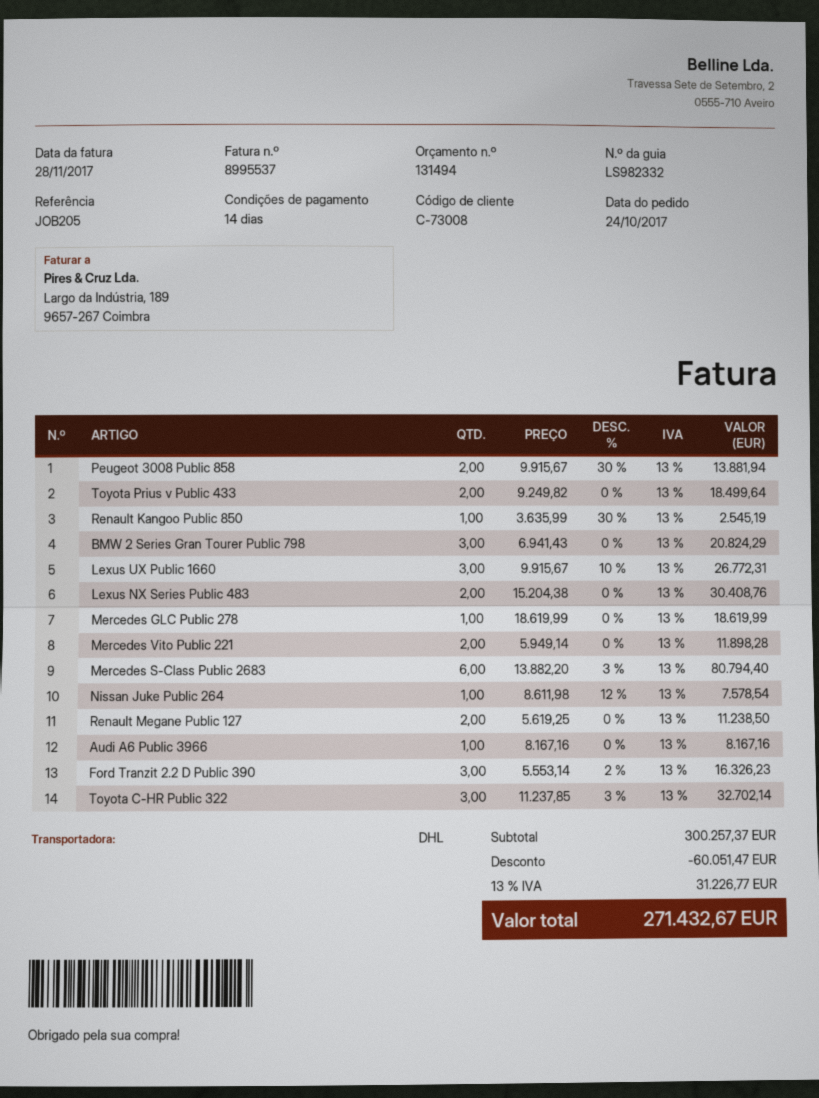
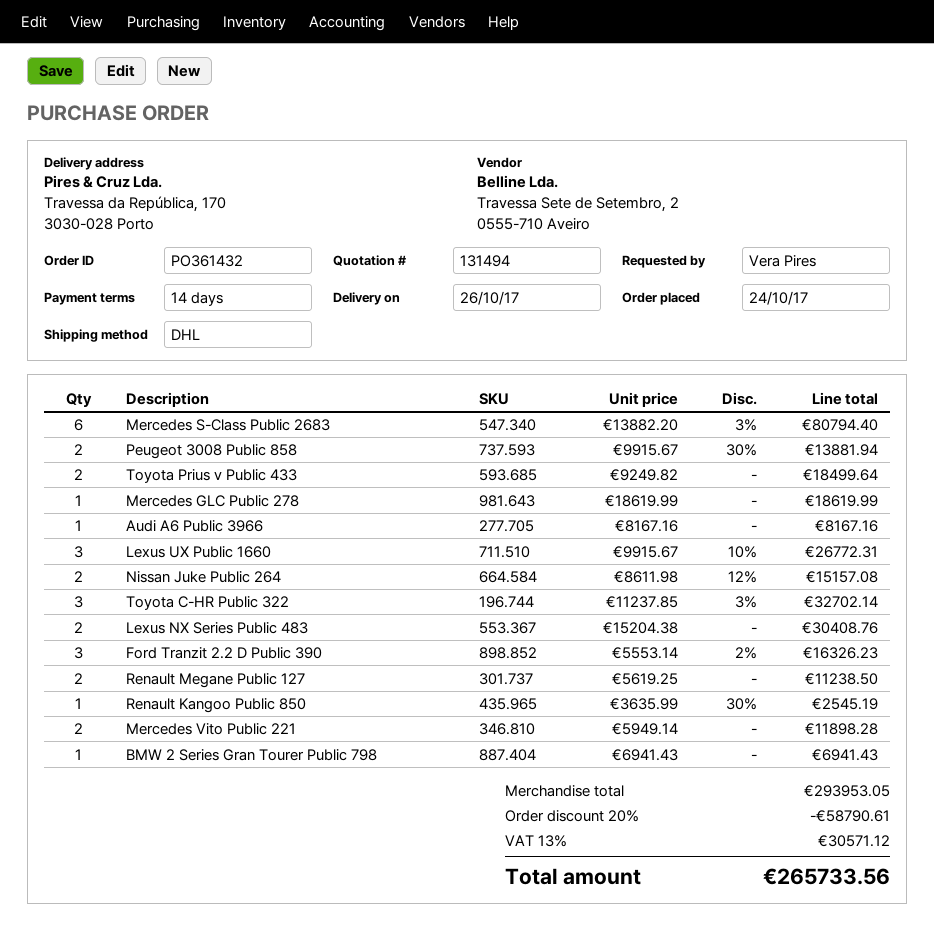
BMW 2 Series Gran Tourer Public 798: 3 x 6941.43 = 20824.29 -> 1 x 6941.43 = 6941.43
Nissan Juke Public 264: 1 x 8611.98 - 12% = 7578.54 -> 2 x 8611.98 - 12% = 15157.08
subtotal: 300257.37 -> 293953.05
discount: 60051.47 -> 58790.61
tax: 13% = 31226.77 -> 13% = 30571.12
total: 271432.67 -> 265733.56

